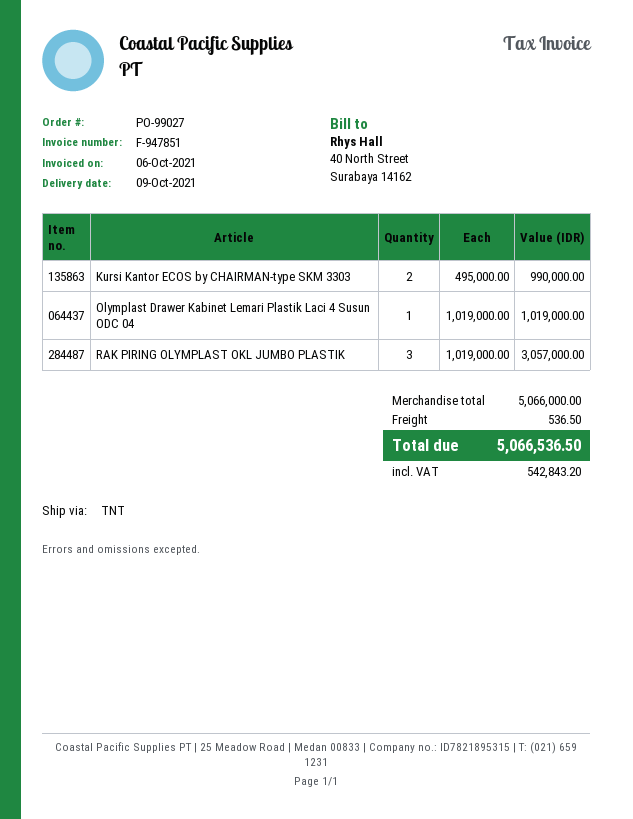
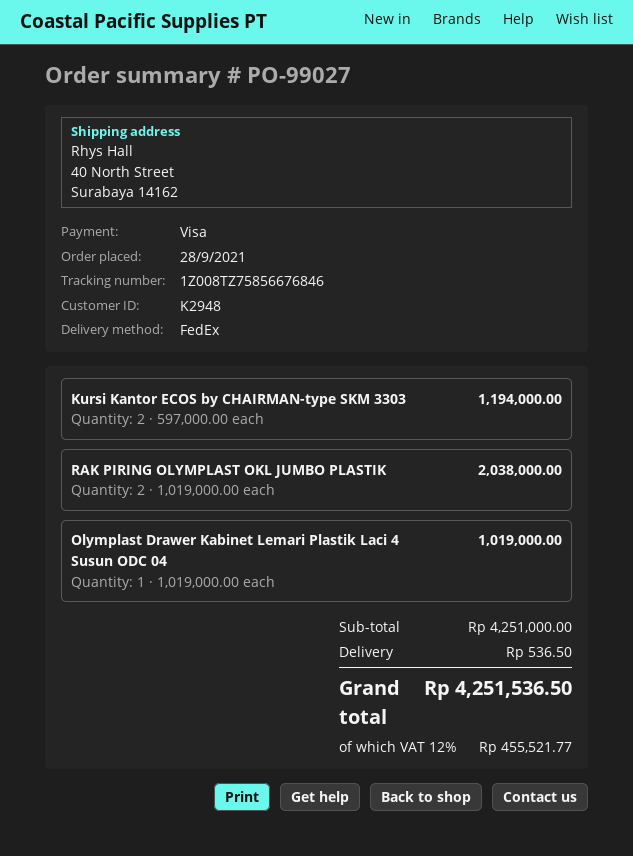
shipping method: TNT -> FedEx
Kursi Kantor ECOS by CHAIRMAN-type SKM 3303: 2 x 495000.00 = 990000.00 -> 2 x 597000.00 = 1194000.00
RAK PIRING OLYMPLAST OKL JUMBO PLASTIK: 3 x 1019000.00 = 3057000.00 -> 2 x 1019000.00 = 2038000.00
subtotal: 5066000.00 -> 4251000.00
tax: 542843.20 -> 455521.77
total: 5066536.50 -> 4251536.50

